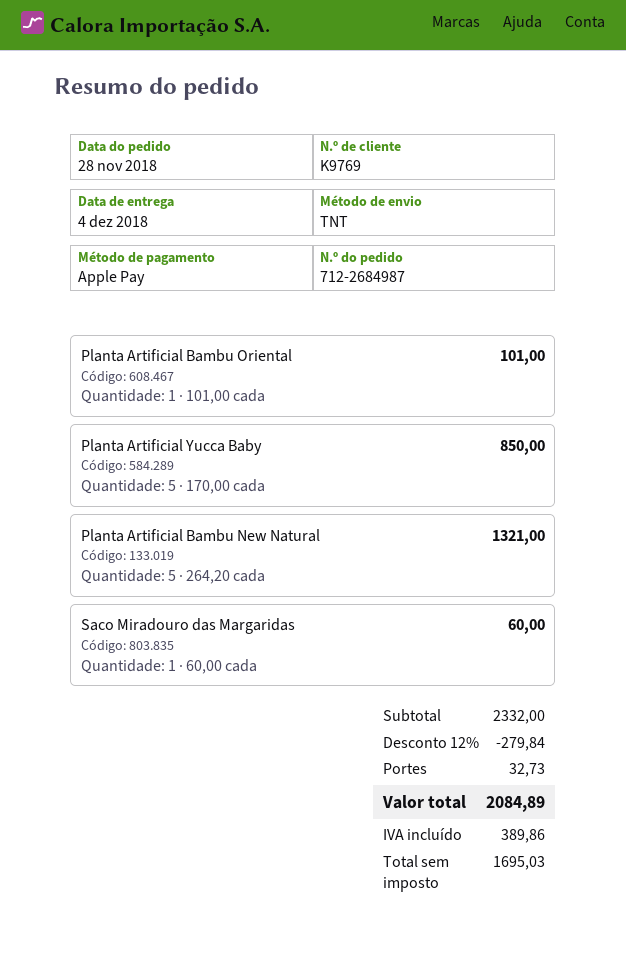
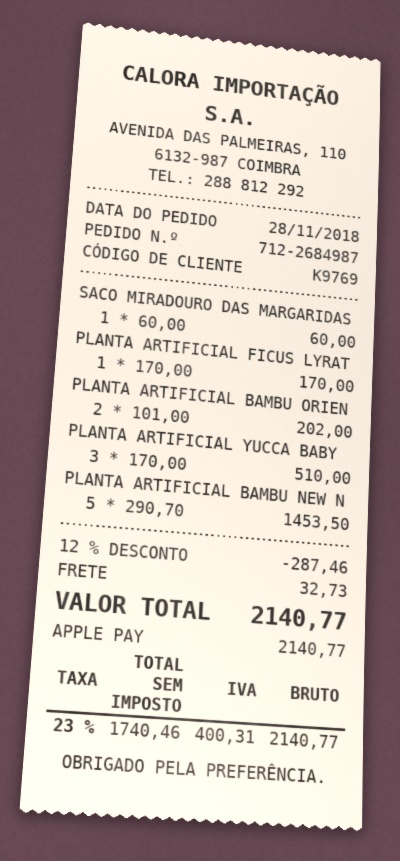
Planta Artificial Bambu Oriental: 1 x 101.00 = 101.00 -> 2 x 101.00 = 202.00
Planta Artificial Yucca Baby: 5 x 170.00 = 850.00 -> 3 x 170.00 = 510.00
Planta Artificial Bambu New Natural: 5 x 264.20 = 1321.00 -> 5 x 290.70 = 1453.50
PLANTA ARTIFICIAL FICUS LYRAT: none -> 1 x 170.00 = 170.00
discount: 12% = 279.84 -> 12% = 287.46
net: 1695.03 -> 1740.46
tax: 389.86 -> 400.31
total: 2084.89 -> 2140.77

